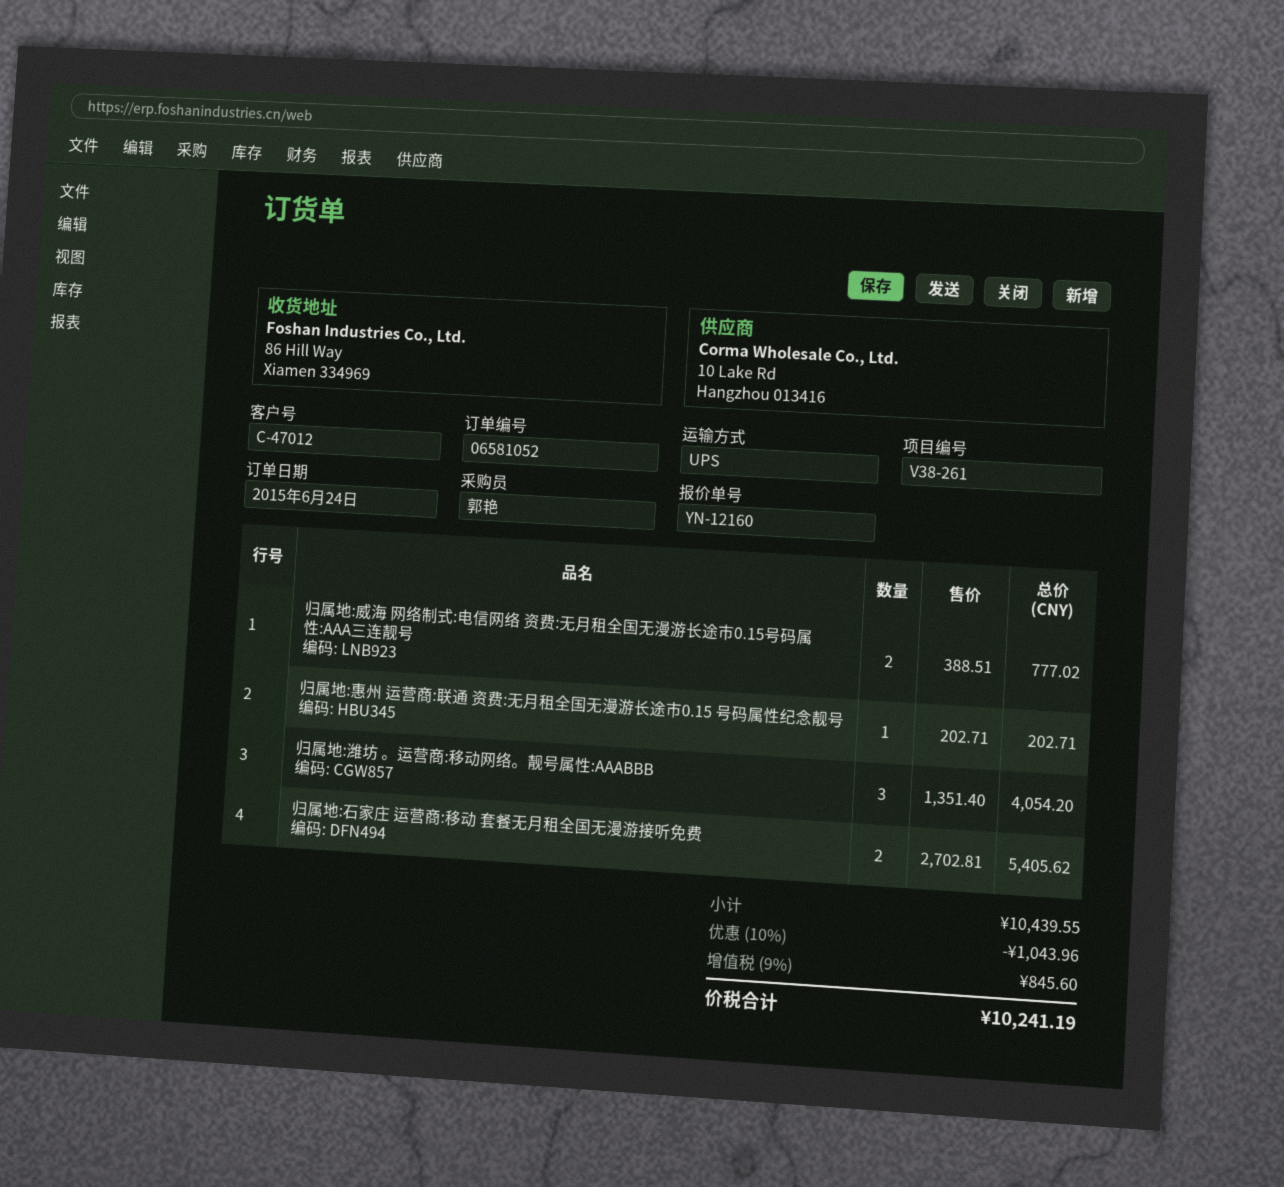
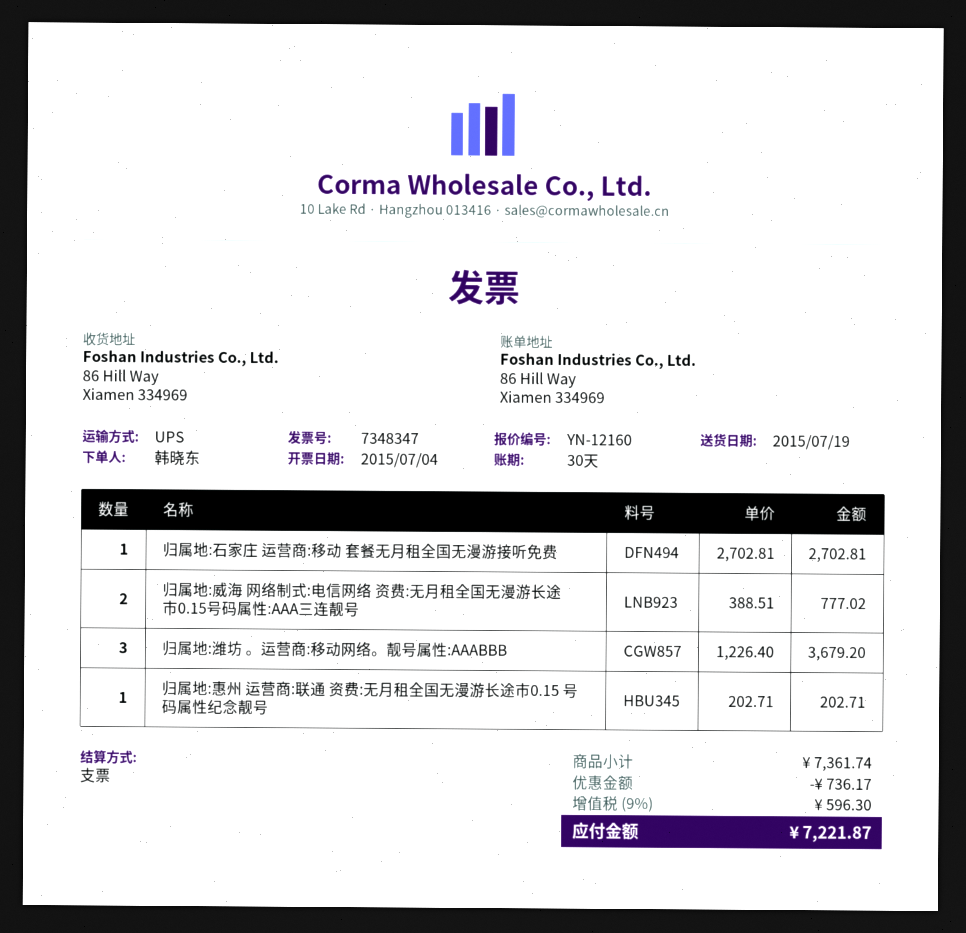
ordered by: 郭艳 -> 韩晓东
归属地:潍坊 。运营商:移动网络。靓号属性:AAABBB: 3 x 1351.40 = 4054.20 -> 3 x 1226.40 = 3679.20
归属地:石家庄 运营商:移动 套餐无月租全国无漫游接听免费: 2 x 2702.81 = 5405.62 -> 1 x 2702.81 = 2702.81
subtotal: 10439.55 -> 7361.74
discount: 1043.96 -> 736.17
tax: 9% = 845.60 -> 9% = 596.30
total: 10241.19 -> 7221.87

